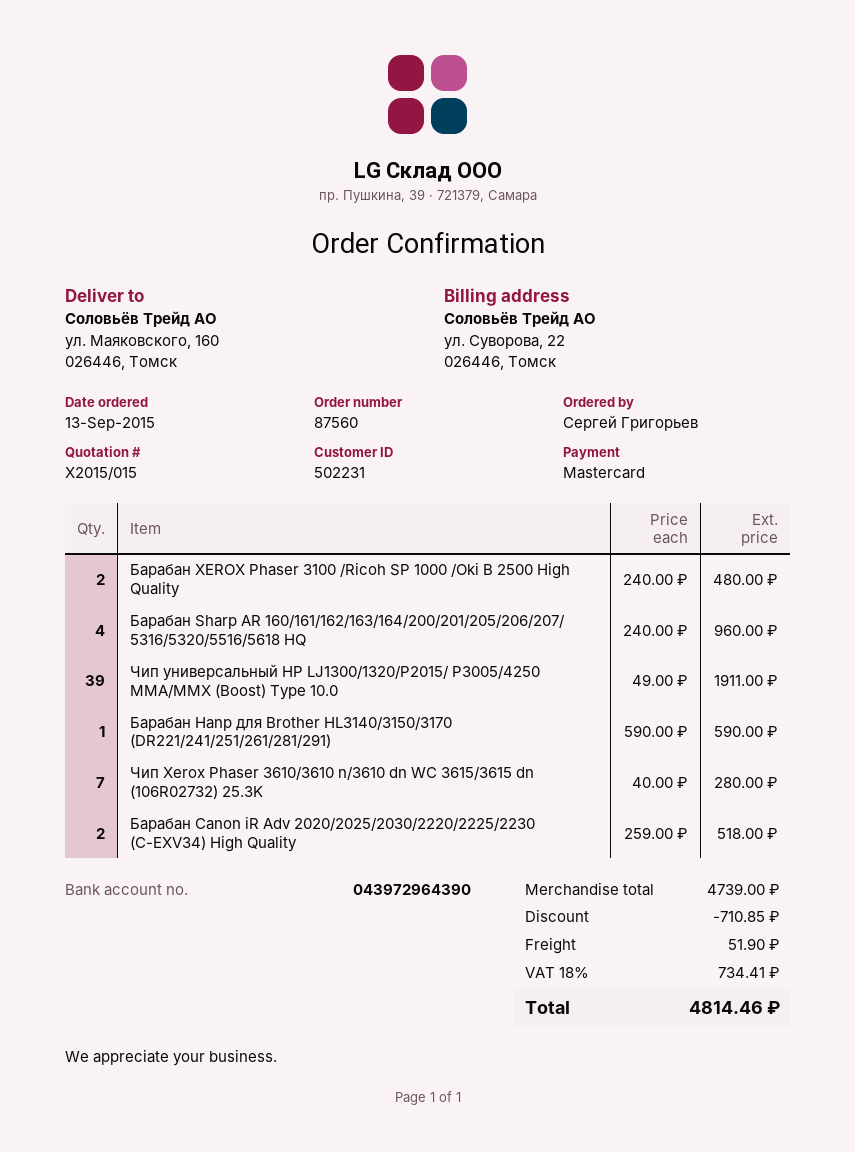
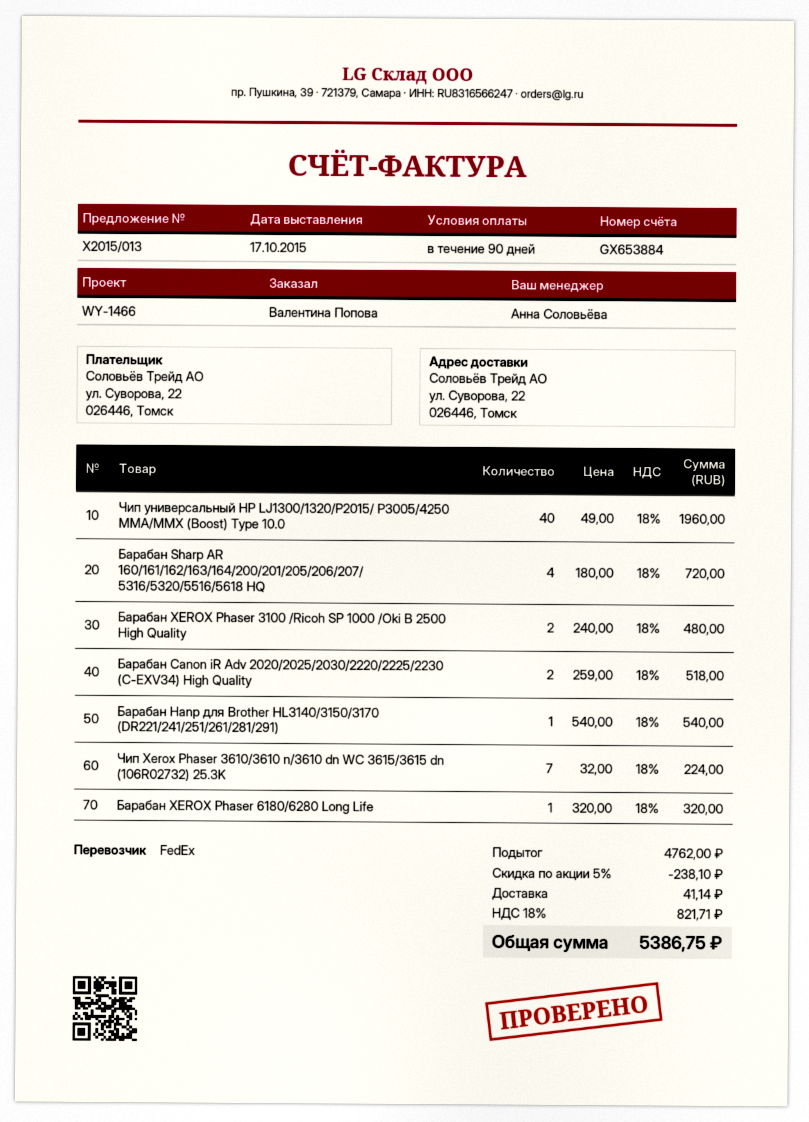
quote number: X2015/015 -> X2015/013
ordered by: Сергей Григорьев -> Валентина Попова
ship to: ул. Маяковского, 160, 026446, Томск -> ул. Суворова, 22, 026446, Томск
Барабан Sharp AR 160/161/162/163/164/200/201/205/206/207/ 5316/5320/5516/5618 HQ: 4 x 240.00 = 960.00 -> 4 x 180.00 = 720.00
Чип универсальный HP LJ1300/1320/P2015/ P3005/4250 MMA/MMX (Boost) Type 10.0: 39 x 49.00 = 1911.00 -> 40 x 49.00 = 1960.00
Барабан Hanp для Brother HL3140/3150/3170 (DR221/241/251/261/281/291): 1 x 590.00 = 590.00 -> 1 x 540.00 = 540.00
Чип Xerox Phaser 3610/3610 n/3610 dn WC 3615/3615 dn (106R02732) 25.3K: 7 x 40.00 = 280.00 -> 7 x 32.00 = 224.00
Барабан XEROX Phaser 6180/6280 Long Life: none -> 1 x 320.00 = 320.00
subtotal: 4739.00 -> 4762.00
discount: 710.85 -> 238.10
shipping: 51.90 -> 41.14
tax: 18% = 734.41 -> 18% = 821.71
total: 4814.46 -> 5386.75

